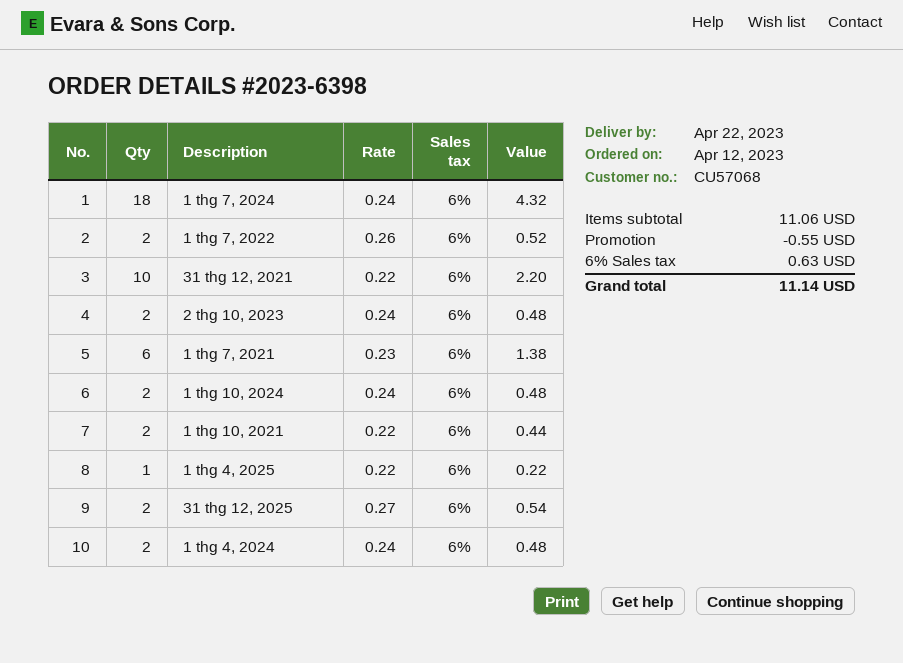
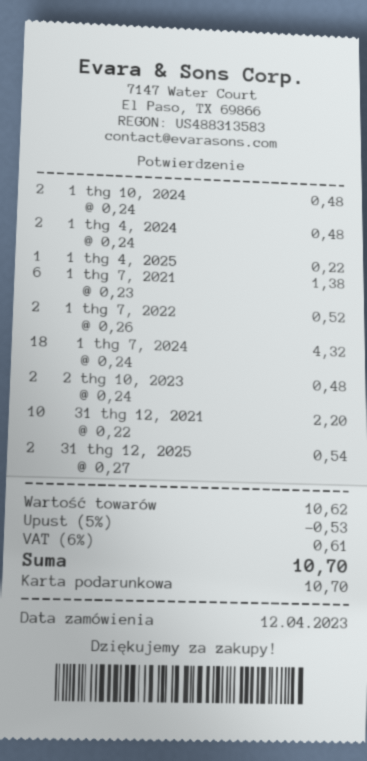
1 thg 10, 2021: 2 x 0.22 = 0.44 -> none
subtotal: 11.06 -> 10.62
discount: 0.55 -> 0.53
tax: 6% = 0.63 -> 6% = 0.61
total: 11.14 -> 10.70

